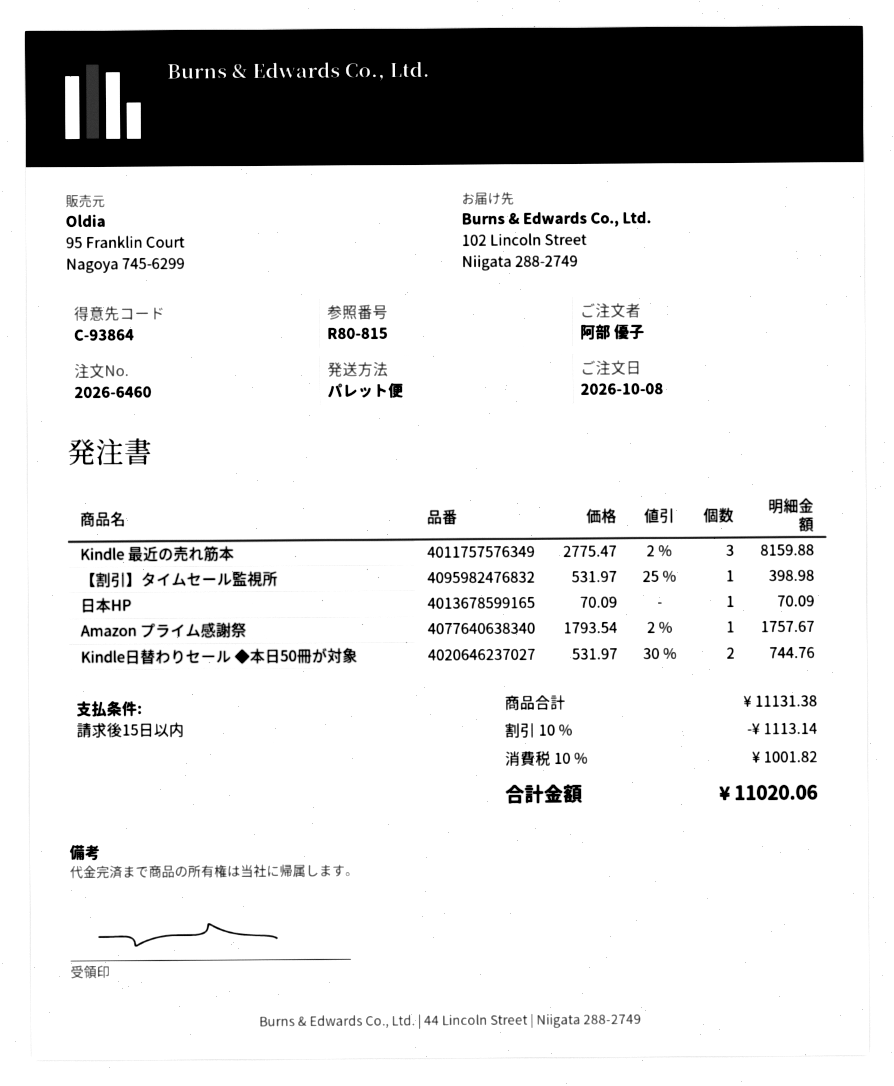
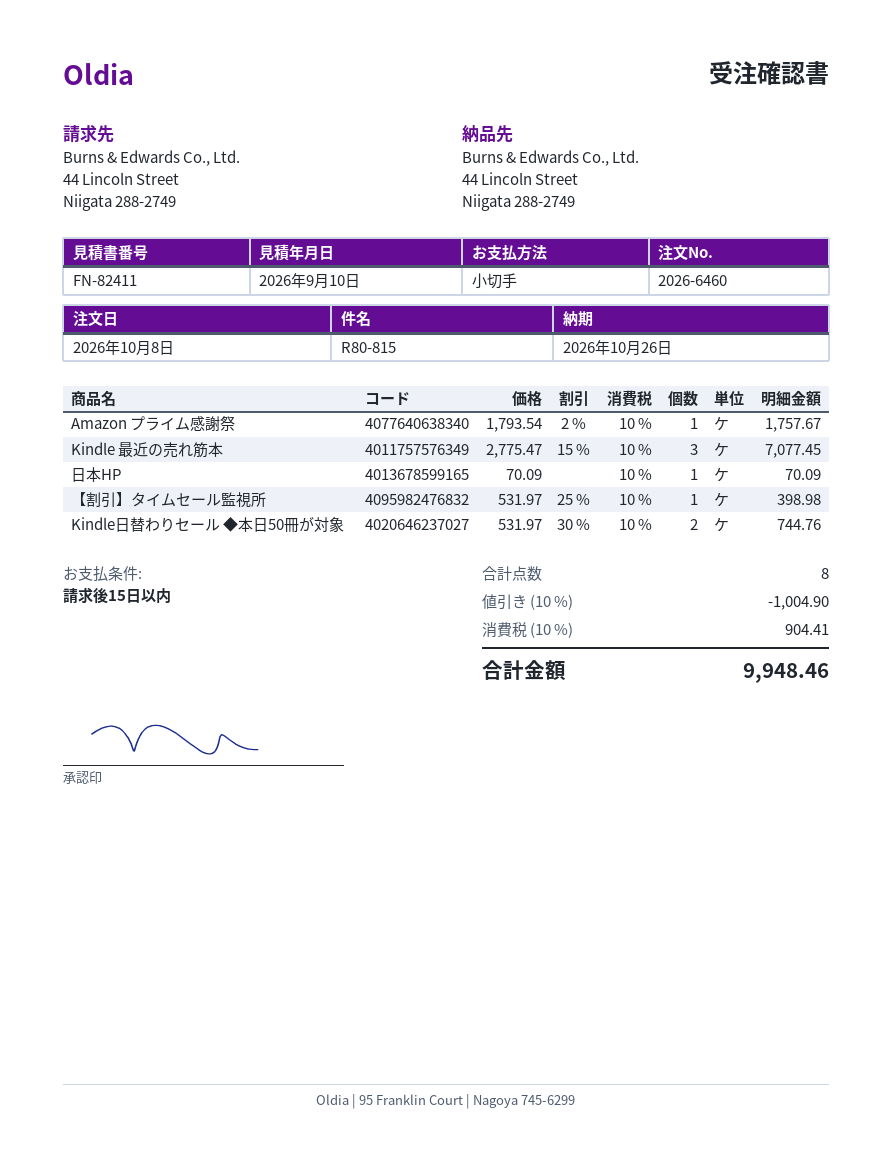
ship to: 102 Lincoln Street, Niigata 288-2749 -> 44 Lincoln Street, Niigata 288-2749
Kindle 最近の売れ筋本: 3 x 2775.47 - 2% = 8159.88 -> 3 x 2775.47 - 15% = 7077.45
discount: 10% = 1113.14 -> 10% = 1004.90
tax: 10% = 1001.82 -> 10% = 904.41
total: 11020.06 -> 9948.46

